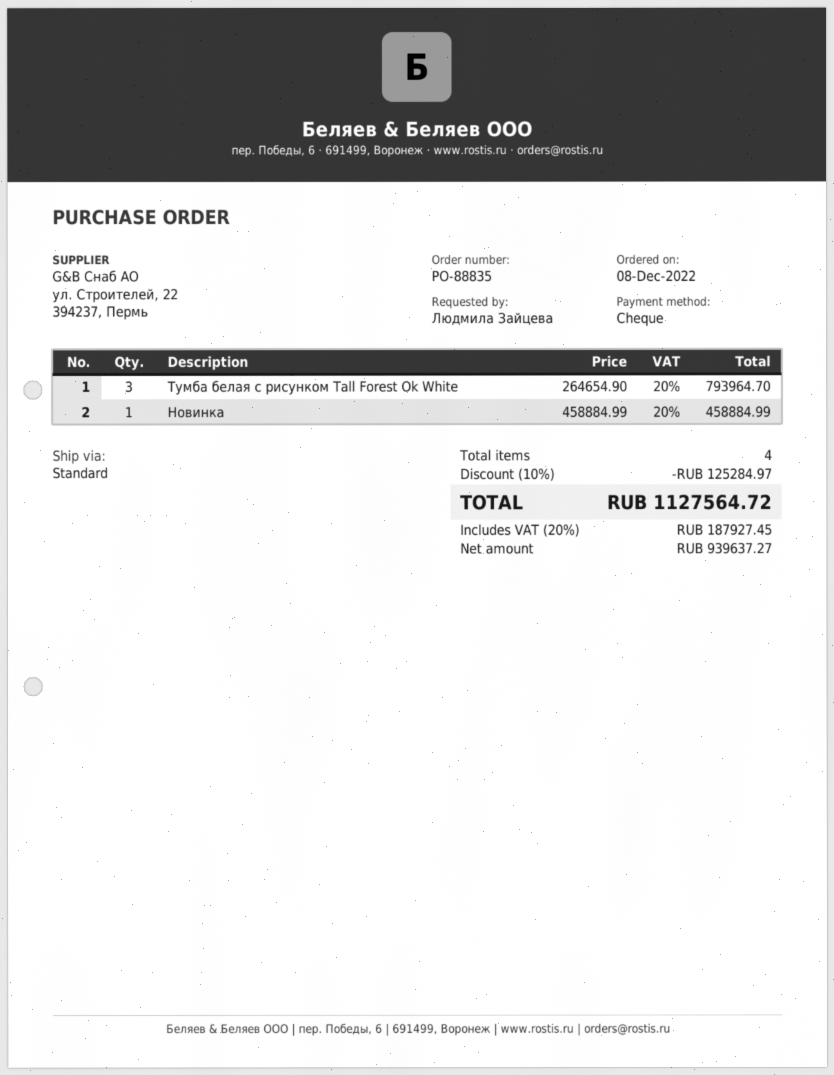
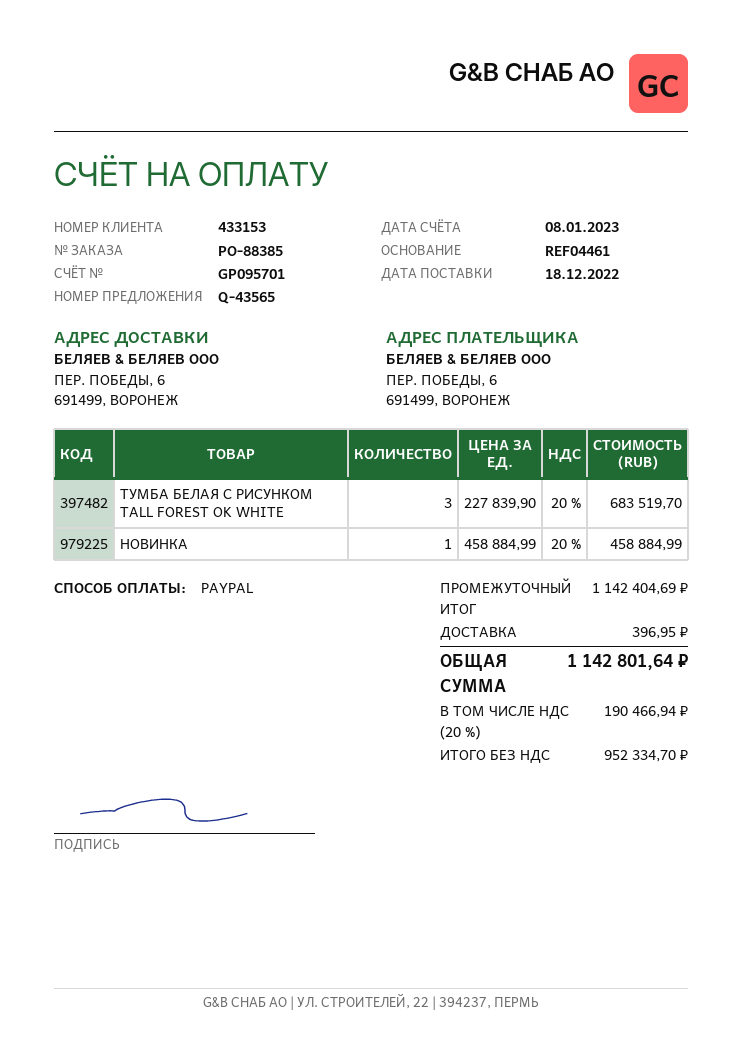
order number: PO-88835 -> PO-88385
payment method: cheque -> PayPal
Тумба белая с рисунком Tall Forest Ok White: 3 x 264654.90 = 793964.70 -> 3 x 227839.90 = 683519.70
discount: 10% = 125284.97 -> none
shipping: none -> 396.95
net: 939637.27 -> 952334.70
tax: 20% = 187927.45 -> 20% = 190466.94
total: 1127564.72 -> 1142801.64

